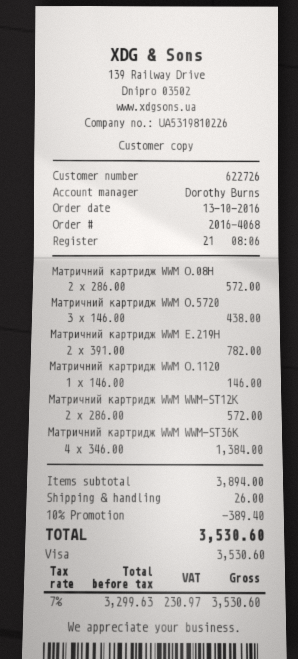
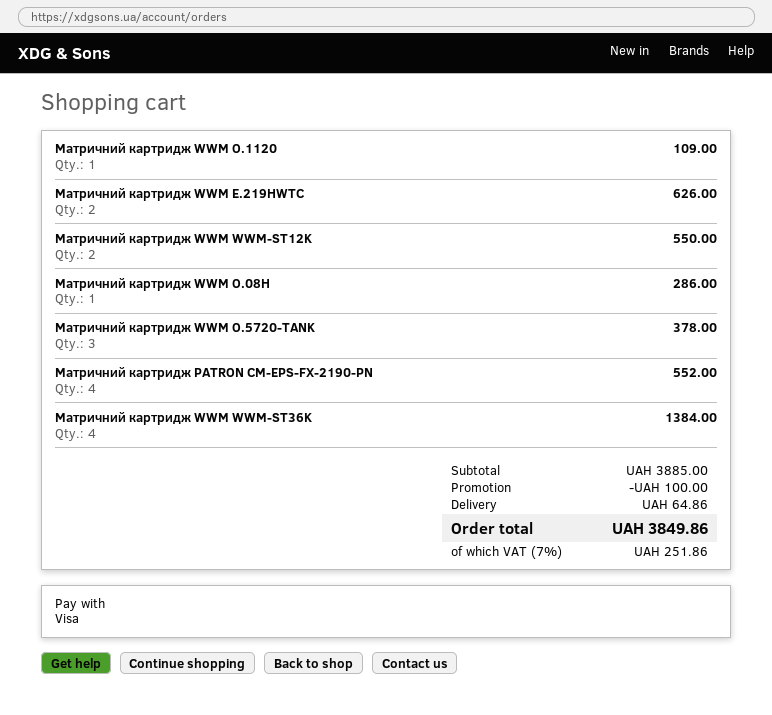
Матричний картридж WWM O.08H: 2 for 572.00 -> 1 for 286.00
Матричний картридж WWM O.5720: 3 for 438.00 -> 3 for 378.00
Матричний картридж WWM E.219H: 2 for 782.00 -> 2 for 626.00
Матричний картридж WWM O.1120: 1 for 146.00 -> 1 for 109.00
Матричний картридж WWM WWM-ST12K: 2 for 572.00 -> 2 for 550.00
Матричний картридж PATRON CM-EPS-FX-2190-PN: none -> 4 for 552.00
subtotal: 3894.00 -> 3885.00
discount: 389.40 -> 100.00
shipping: 26.00 -> 64.86
tax: 7% = 230.97 -> 7% = 251.86
total: 3530.60 -> 3849.86

